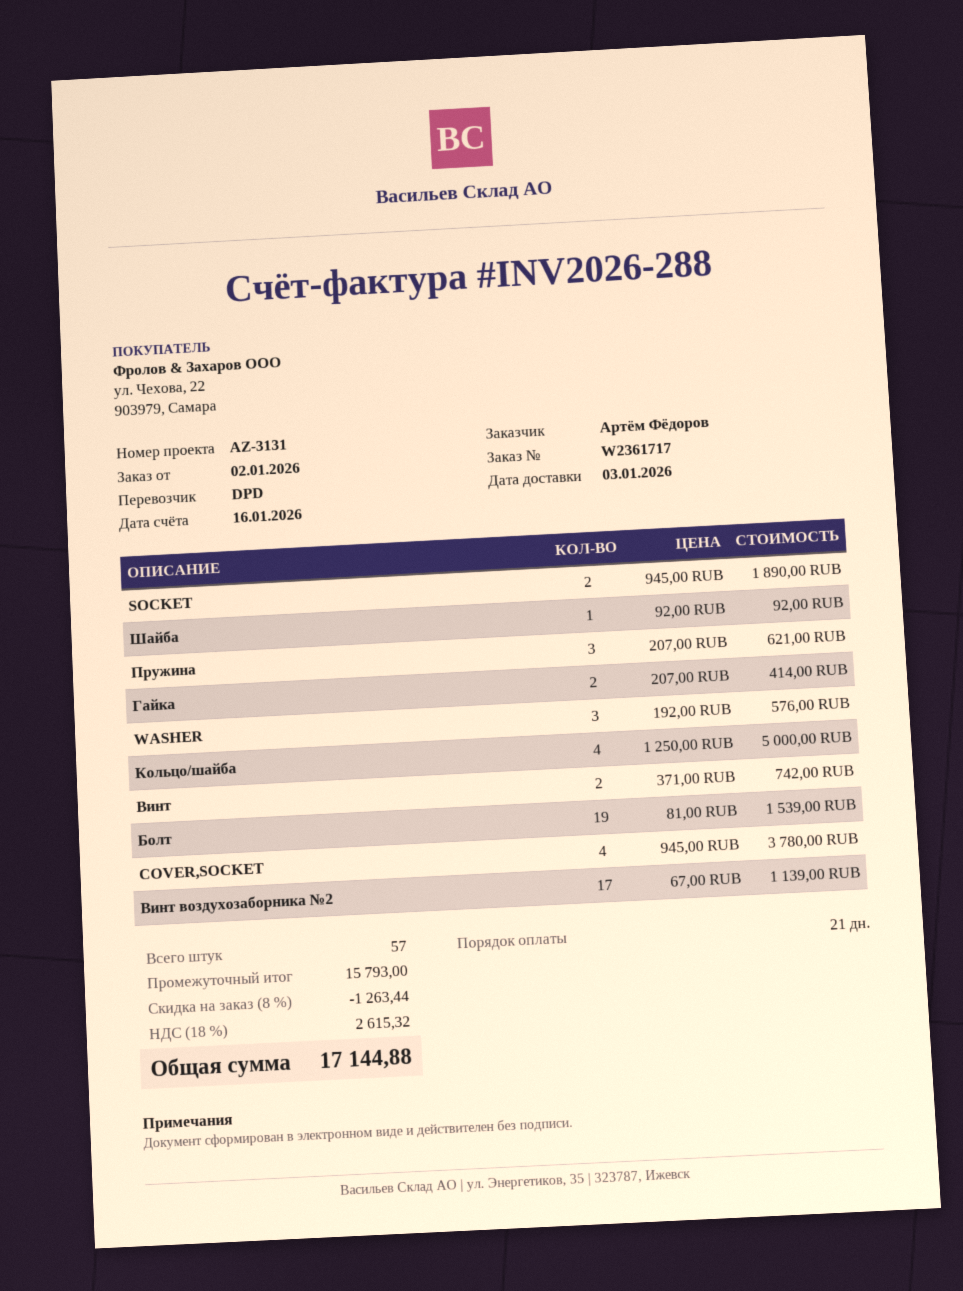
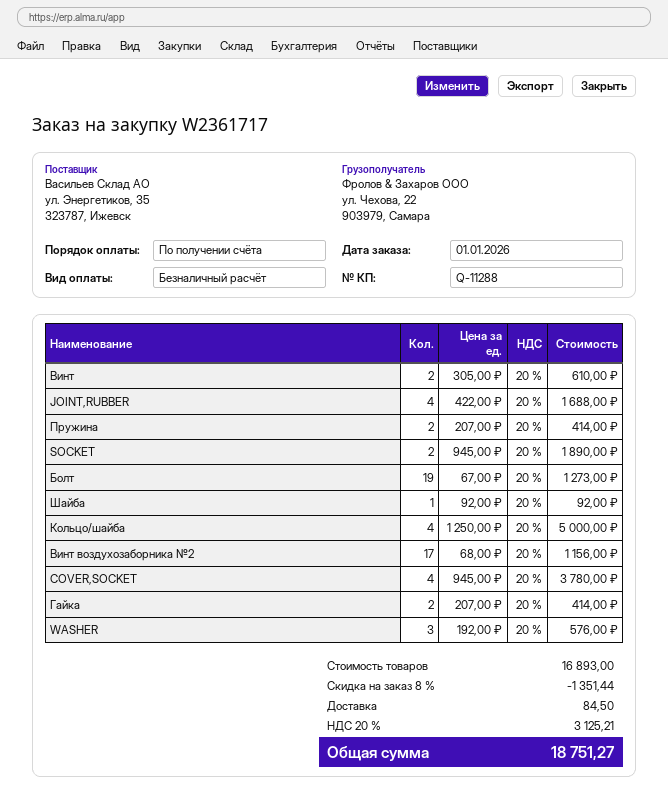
order date: 2026-01-02 -> 2026-01-01
payment terms: 21 days -> on receipt
Пружина: 3 x 207.00 = 621.00 -> 2 x 207.00 = 414.00
Винт: 2 x 371.00 = 742.00 -> 2 x 305.00 = 610.00
Болт: 19 x 81.00 = 1539.00 -> 19 x 67.00 = 1273.00
Винт воздухозаборника №2: 17 x 67.00 = 1139.00 -> 17 x 68.00 = 1156.00
JOINT,RUBBER: none -> 4 x 422.00 = 1688.00
subtotal: 15793.00 -> 16893.00
discount: 8% = 1263.44 -> 8% = 1351.44
shipping: none -> 84.50
tax: 18% = 2615.32 -> 20% = 3125.21
total: 17144.88 -> 18751.27

